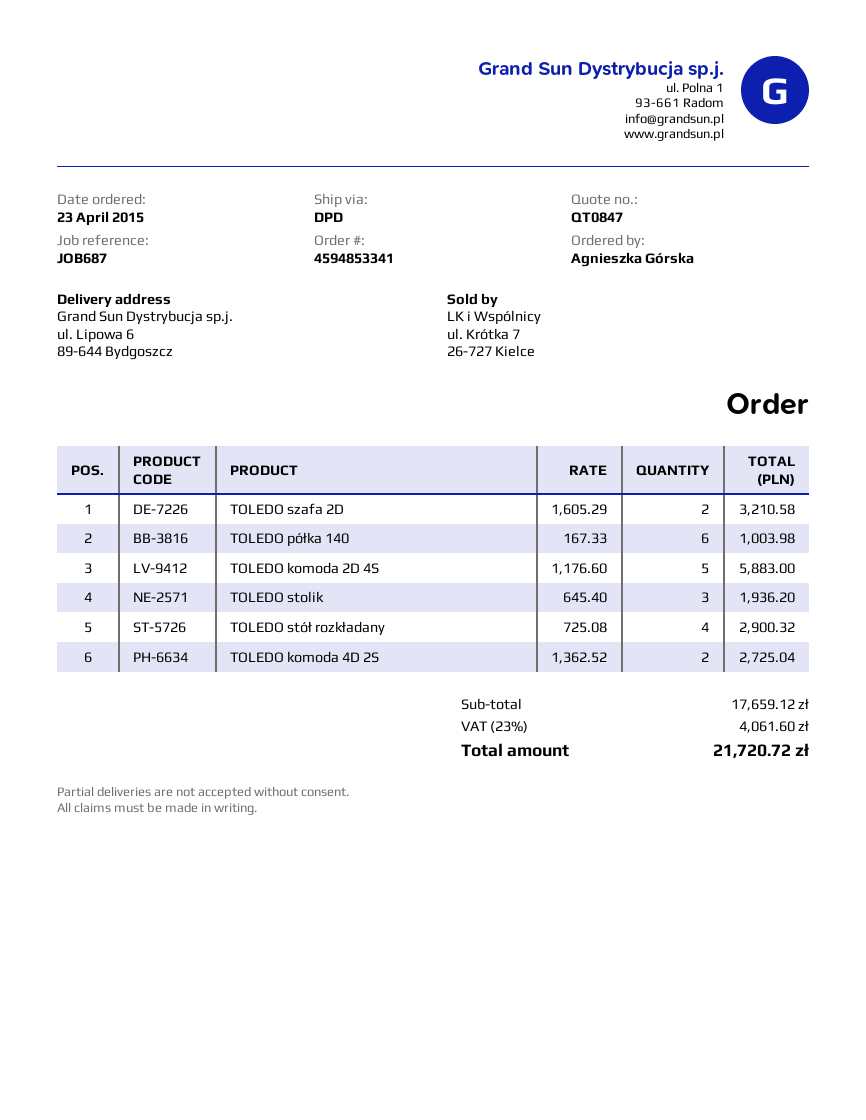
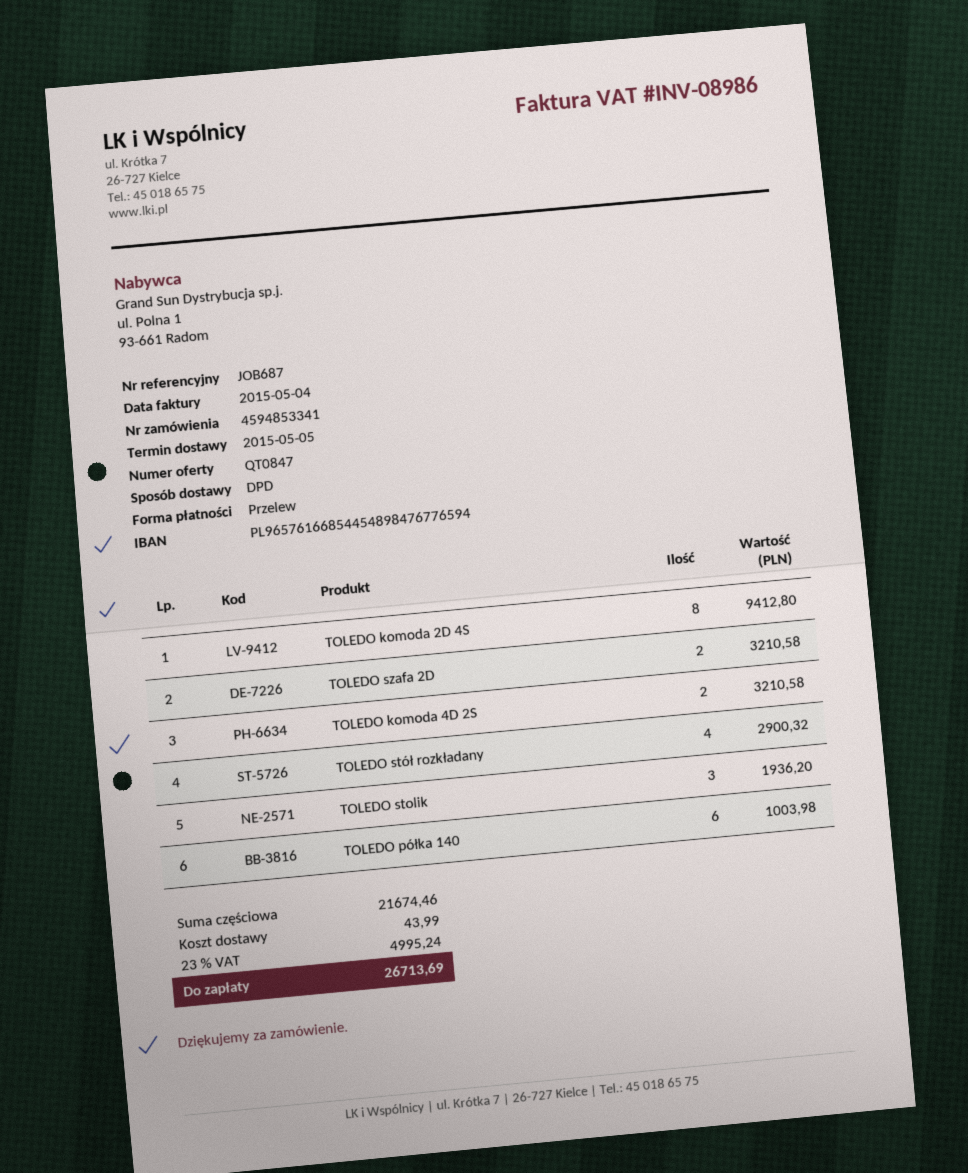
TOLEDO komoda 2D 4S: 5 for 5883.00 -> 8 for 9412.80
TOLEDO komoda 4D 2S: 2 for 2725.04 -> 2 for 3210.58
subtotal: 17659.12 -> 21674.46
shipping: none -> 43.99
tax: 23% = 4061.60 -> 23% = 4995.24
total: 21720.72 -> 26713.69

